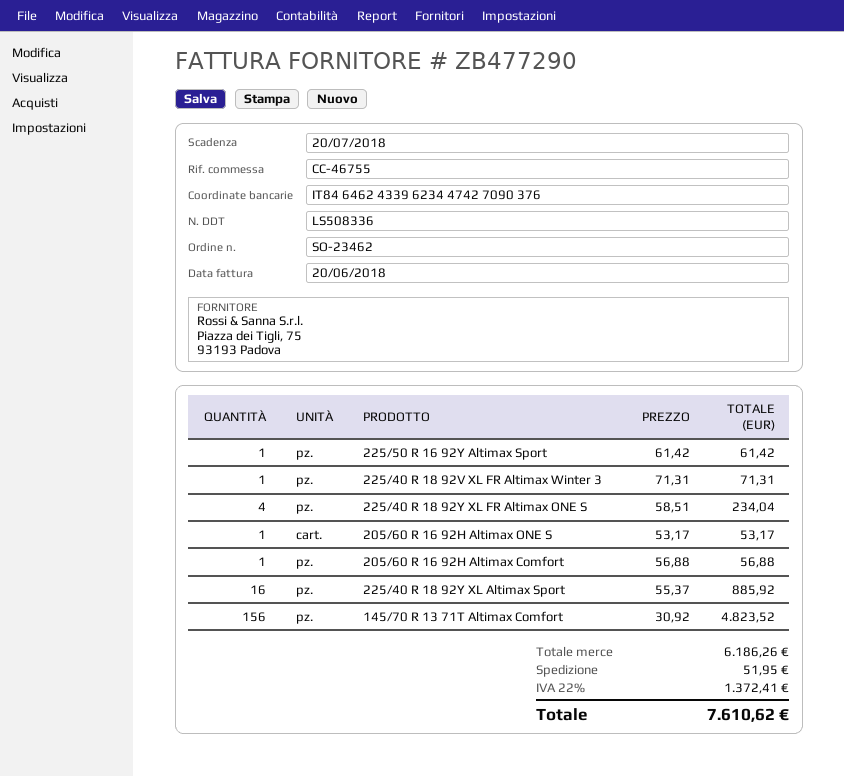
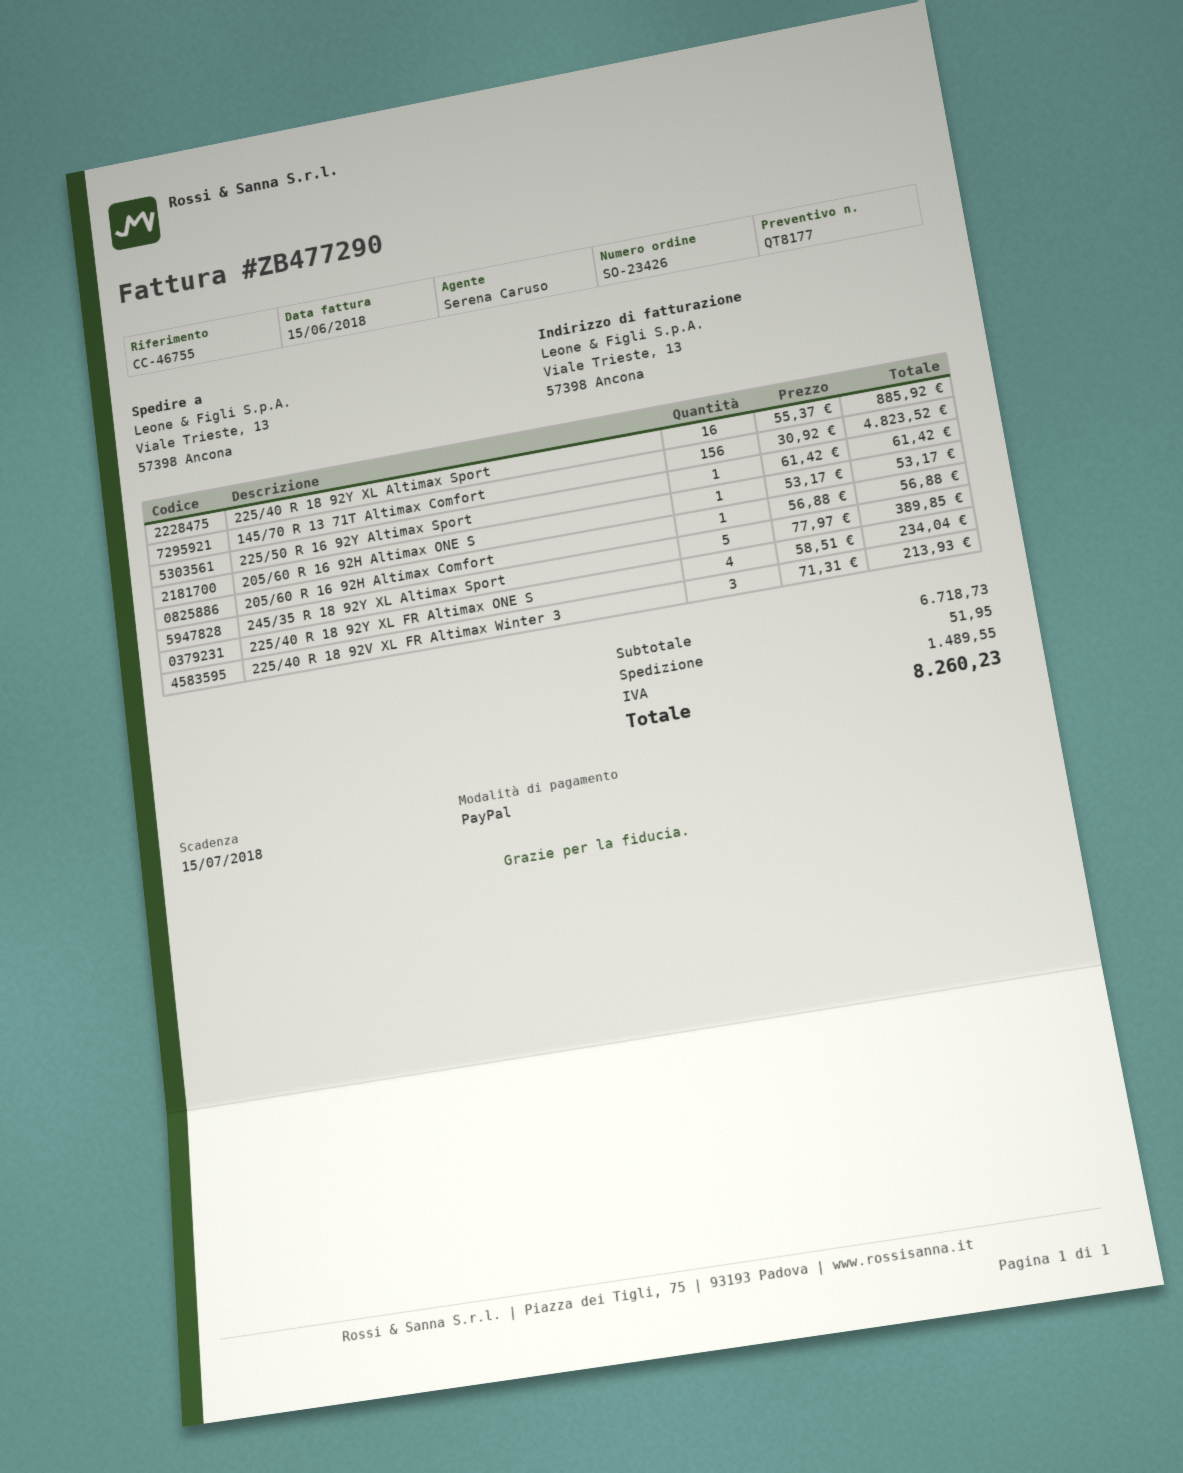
order number: SO-23462 -> SO-23426
invoice date: 2018-06-20 -> 2018-06-15
due date: 2018-07-20 -> 2018-07-15
225/40 R 18 92V XL FR Altimax Winter 3: 1 x 71.31 = 71.31 -> 3 x 71.31 = 213.93
245/35 R 18 92Y XL Altimax Sport: none -> 5 x 77.97 = 389.85
subtotal: 6186.26 -> 6718.73
tax: 1372.41 -> 1489.55
total: 7610.62 -> 8260.23

